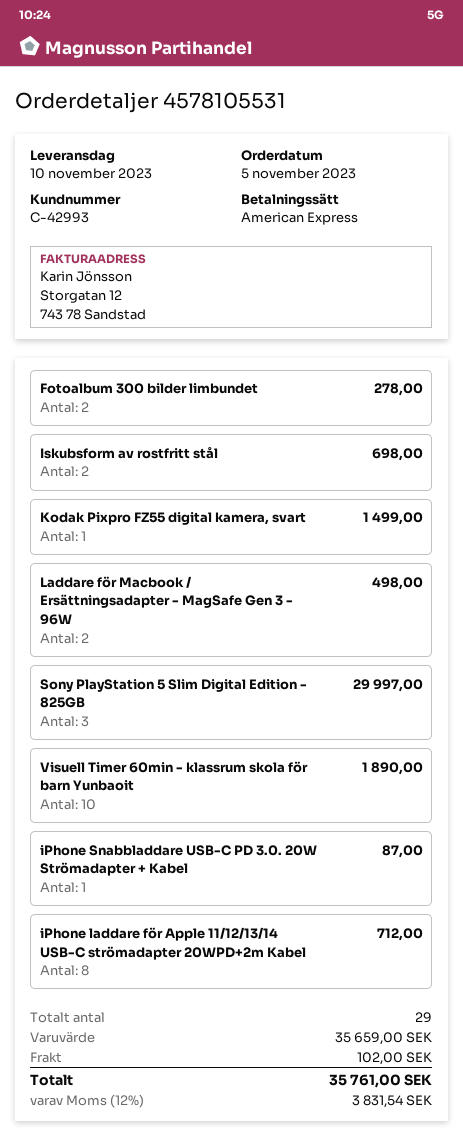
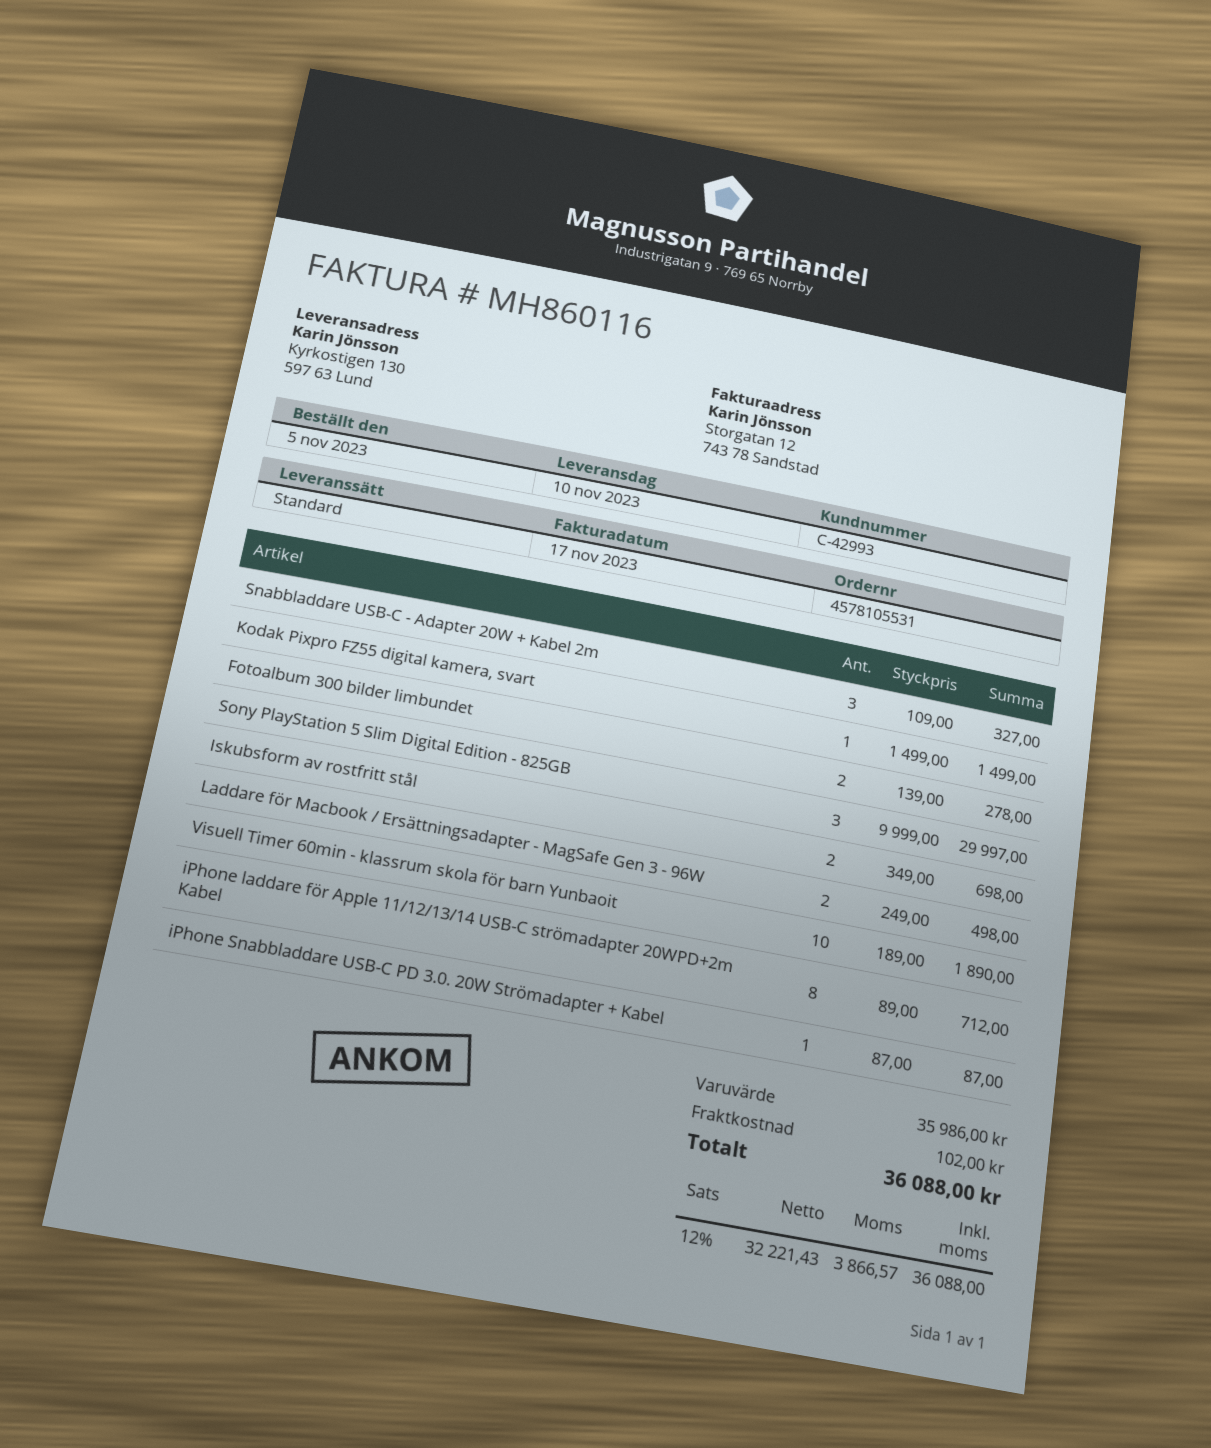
Snabbladdare USB-C - Adapter 20W + Kabel 2m: none -> 3 for 327.00
subtotal: 35659.00 -> 35986.00
tax: 12% = 3831.54 -> 12% = 3866.57
total: 35761.00 -> 36088.00

